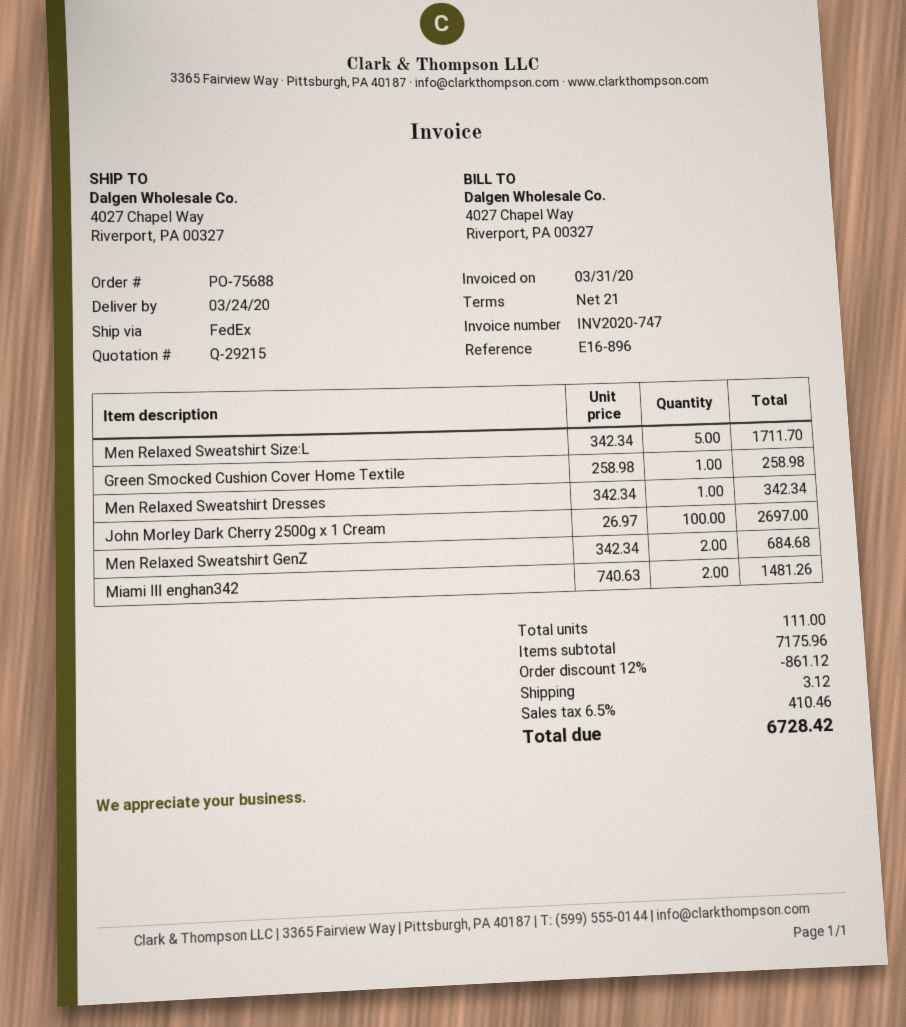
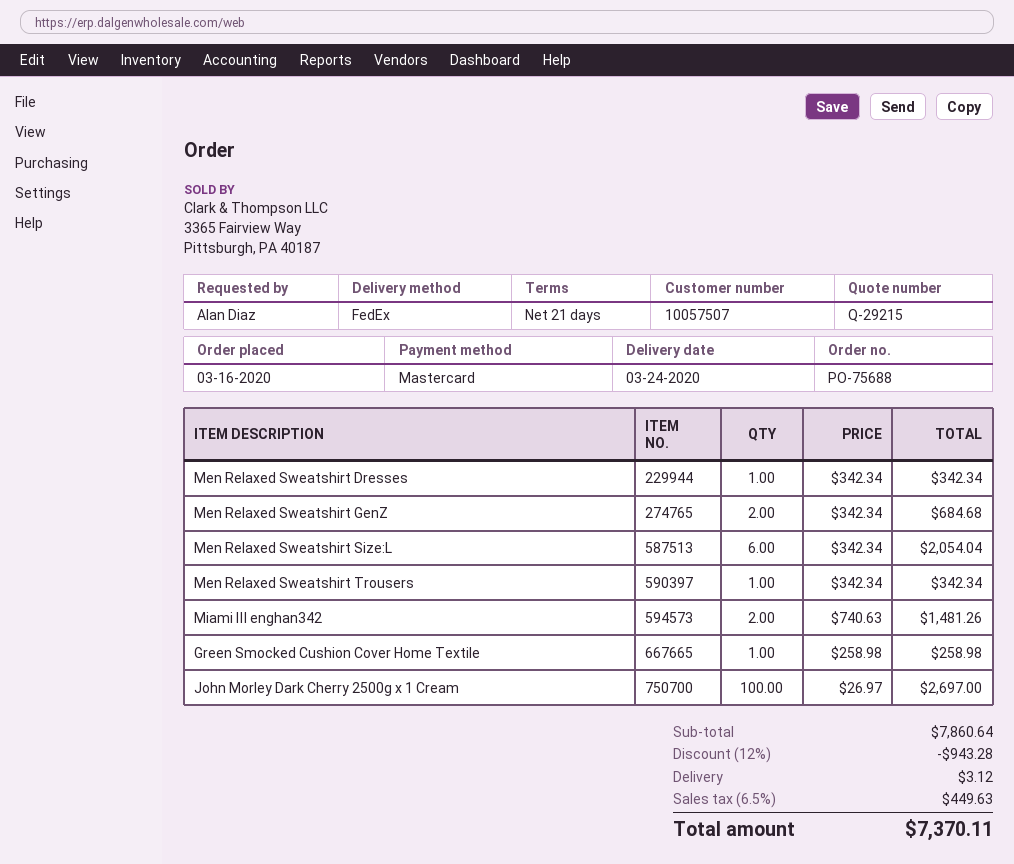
Men Relaxed Sweatshirt Size:L: 5 x 342.34 = 1711.70 -> 6 x 342.34 = 2054.04
Men Relaxed Sweatshirt Trousers: none -> 1 x 342.34 = 342.34
subtotal: 7175.96 -> 7860.64
discount: 12% = 861.12 -> 12% = 943.28
tax: 6.5% = 410.46 -> 6.5% = 449.63
total: 6728.42 -> 7370.11

